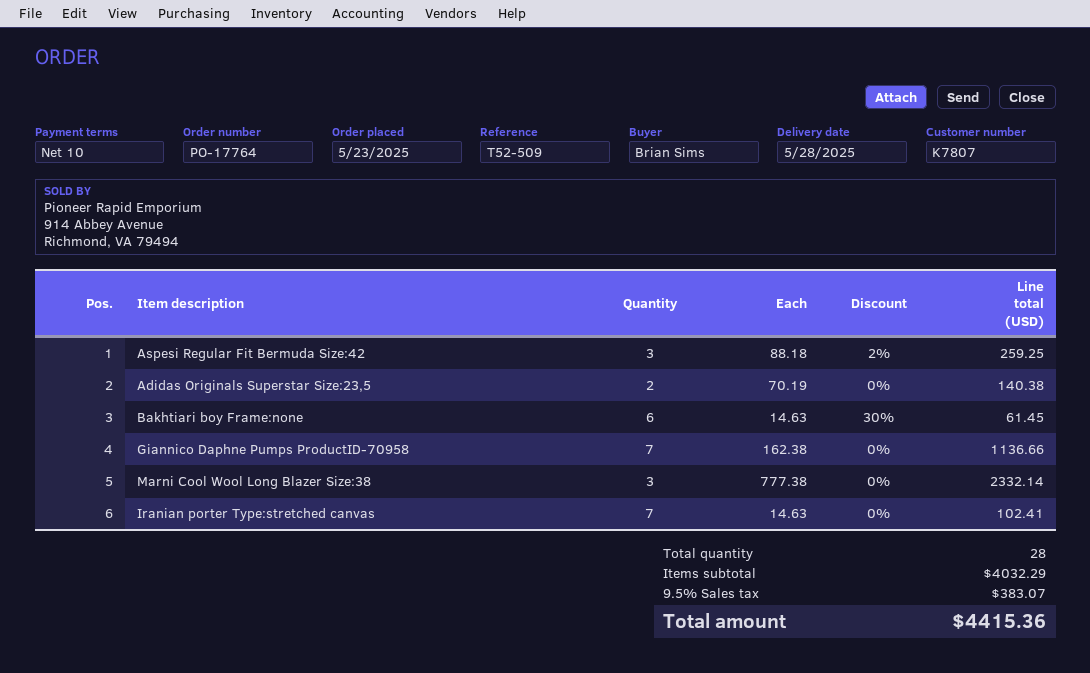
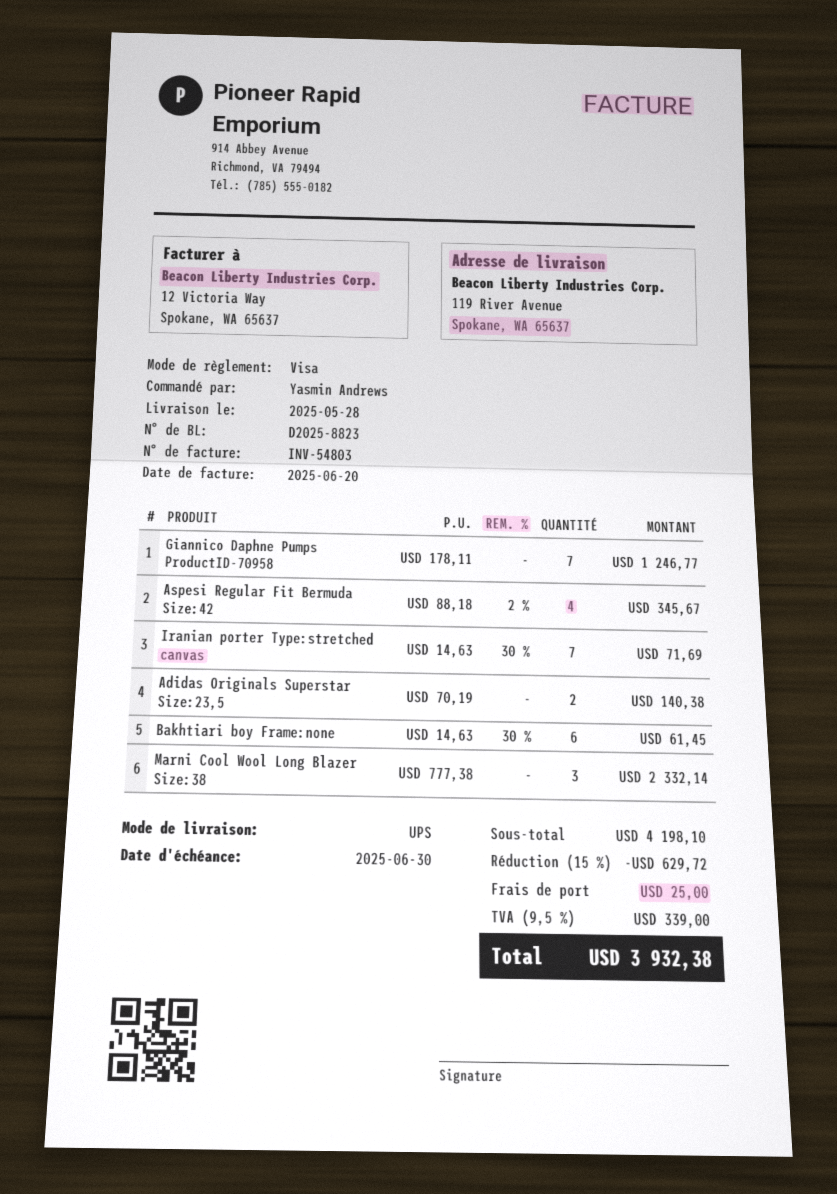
ordered by: Brian Sims -> Yasmin Andrews
Aspesi Regular Fit Bermuda Size:42: 3 x 88.18 - 2% = 259.25 -> 4 x 88.18 - 2% = 345.67
Giannico Daphne Pumps ProductID-70958: 7 x 162.38 = 1136.66 -> 7 x 178.11 = 1246.77
Iranian porter Type:stretched canvas: 7 x 14.63 = 102.41 -> 7 x 14.63 - 30% = 71.69
subtotal: 4032.29 -> 4198.10
discount: none -> 15% = 629.72
shipping: none -> 25.00
tax: 9.5% = 383.07 -> 9.5% = 339.00
total: 4415.36 -> 3932.38

